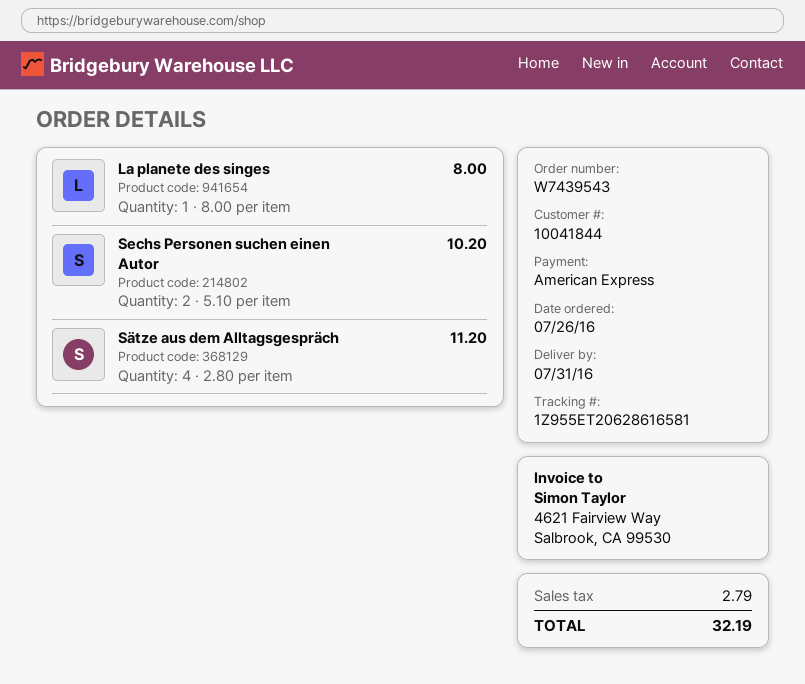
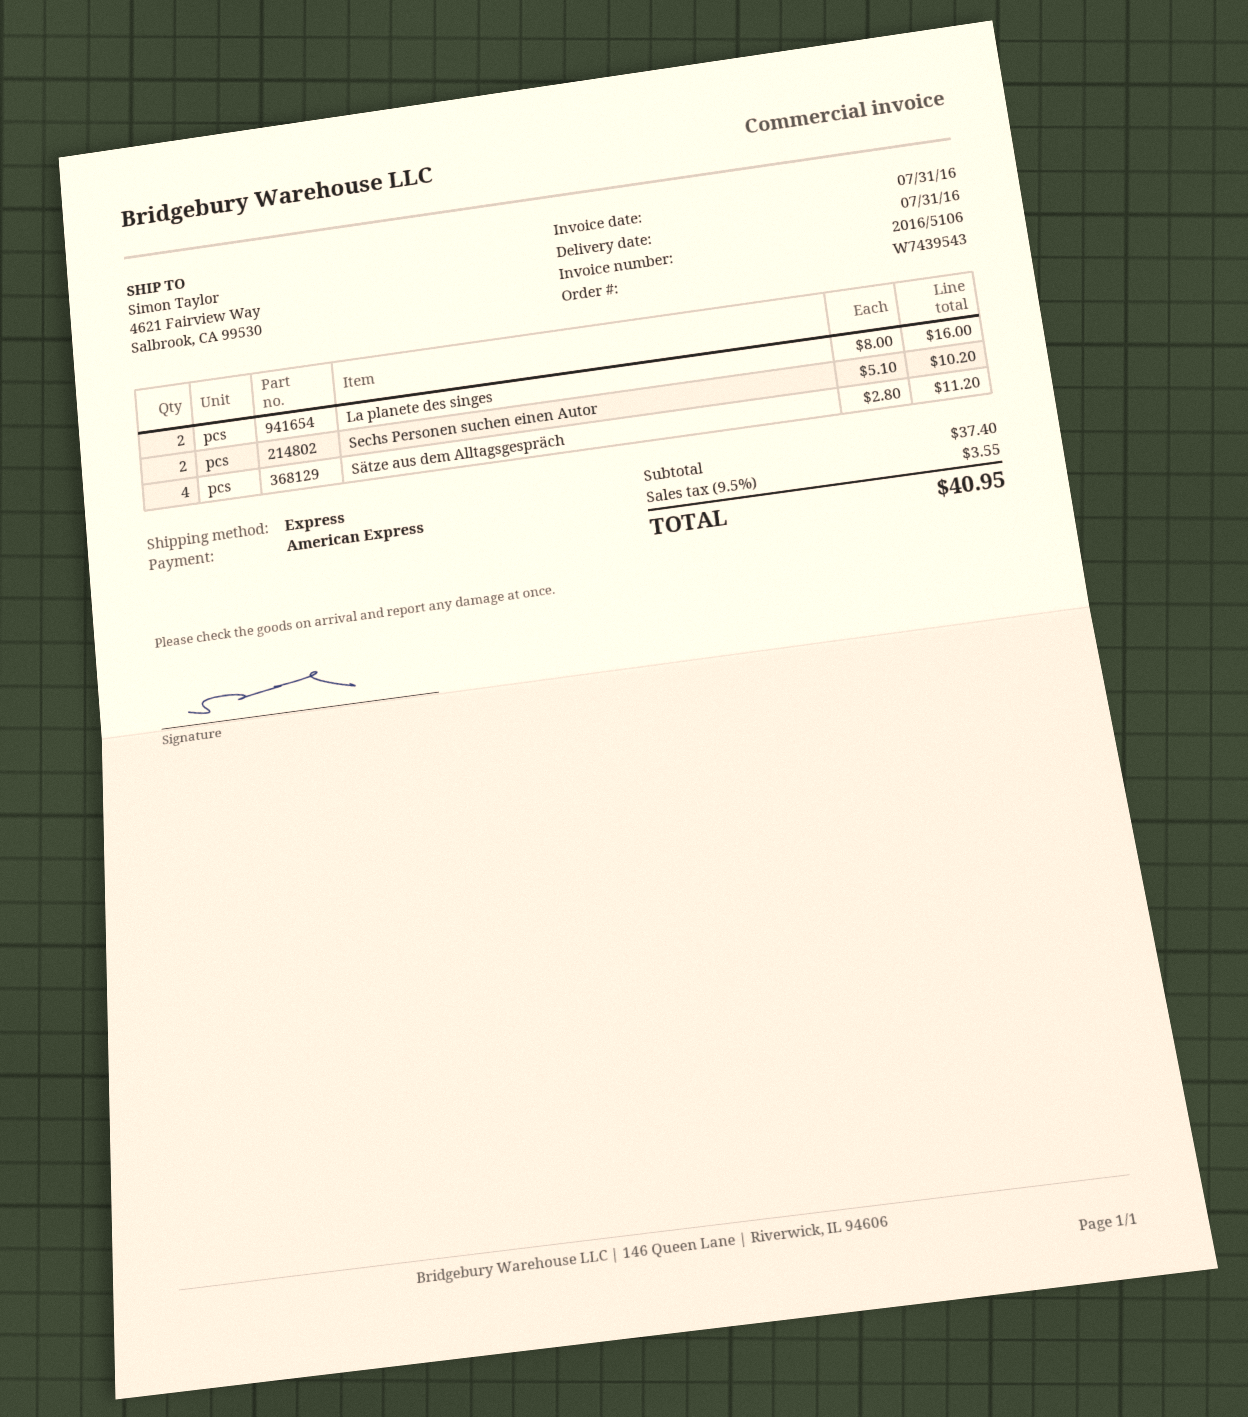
La planete des singes: 1 x 8.00 = 8.00 -> 2 x 8.00 = 16.00
tax: 2.79 -> 3.55
total: 32.19 -> 40.95

